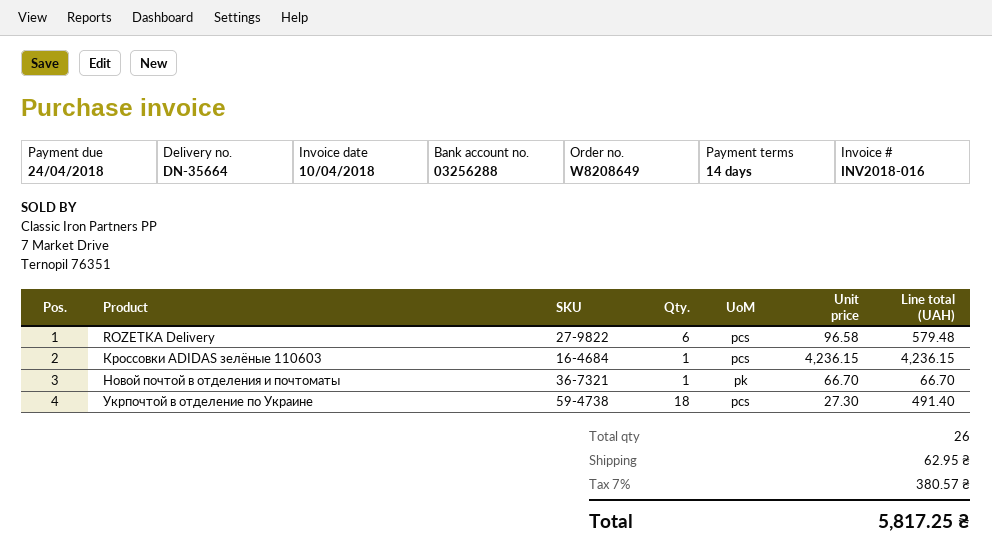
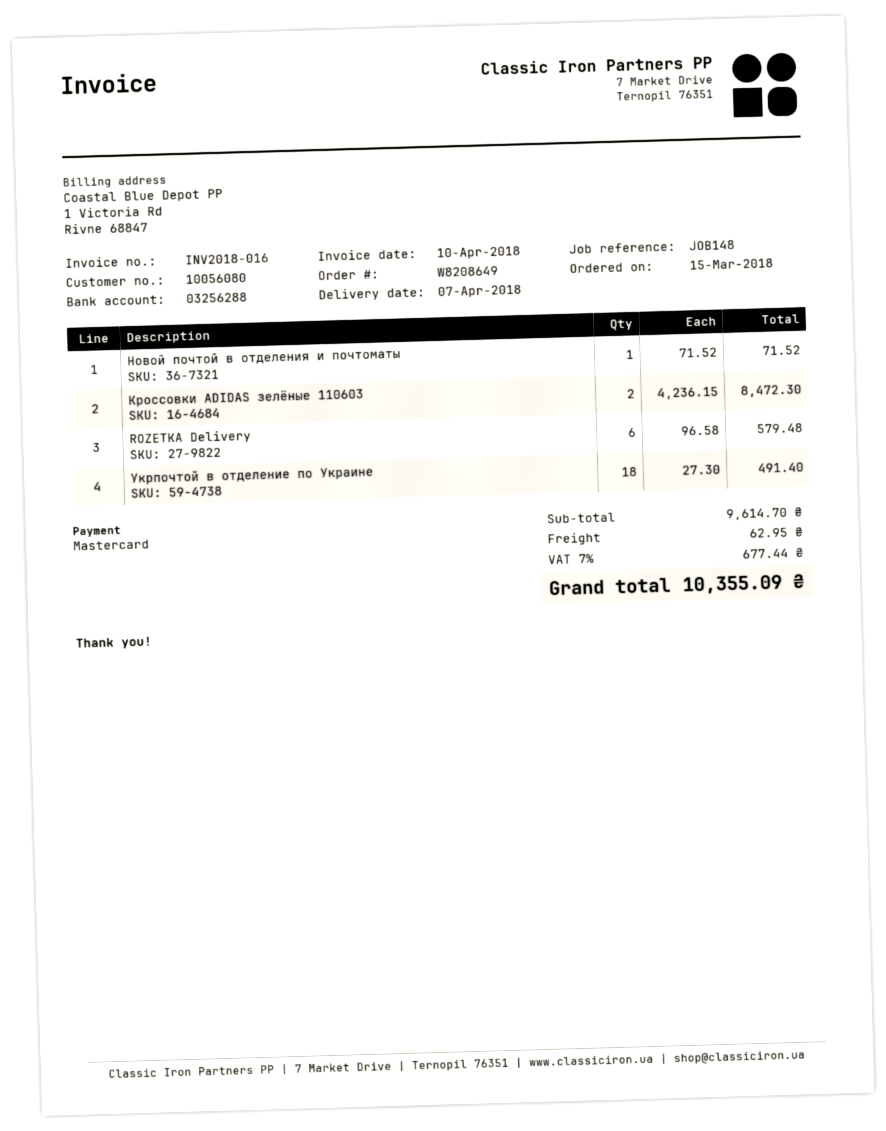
Кроссовки ADIDAS зелёные 110603: 1 x 4236.15 = 4236.15 -> 2 x 4236.15 = 8472.30
Новой почтой в отделения и почтоматы: 1 x 66.70 = 66.70 -> 1 x 71.52 = 71.52
tax: 7% = 380.57 -> 7% = 677.44
total: 5817.25 -> 10355.09

